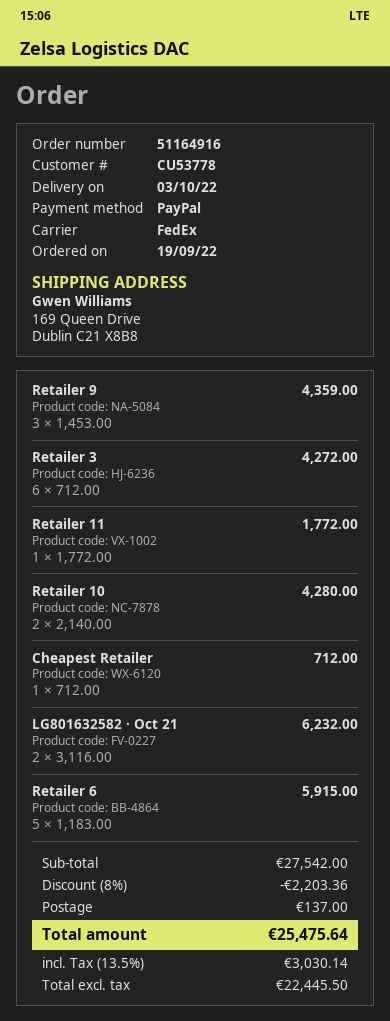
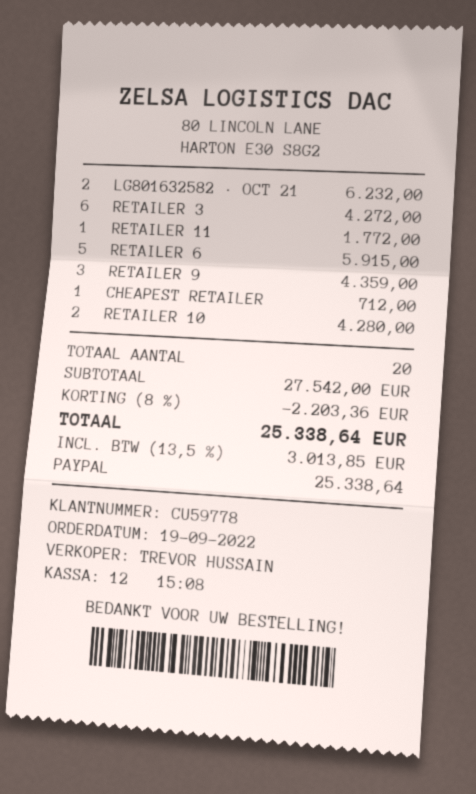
customer number: CU53778 -> CU59778
shipping: 137.00 -> none
tax: 13.5% = 3030.14 -> 13.5% = 3013.85
total: 25475.64 -> 25338.64

